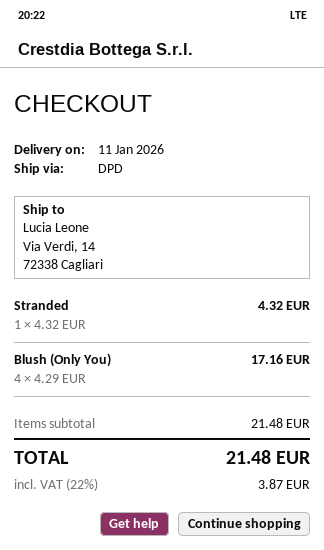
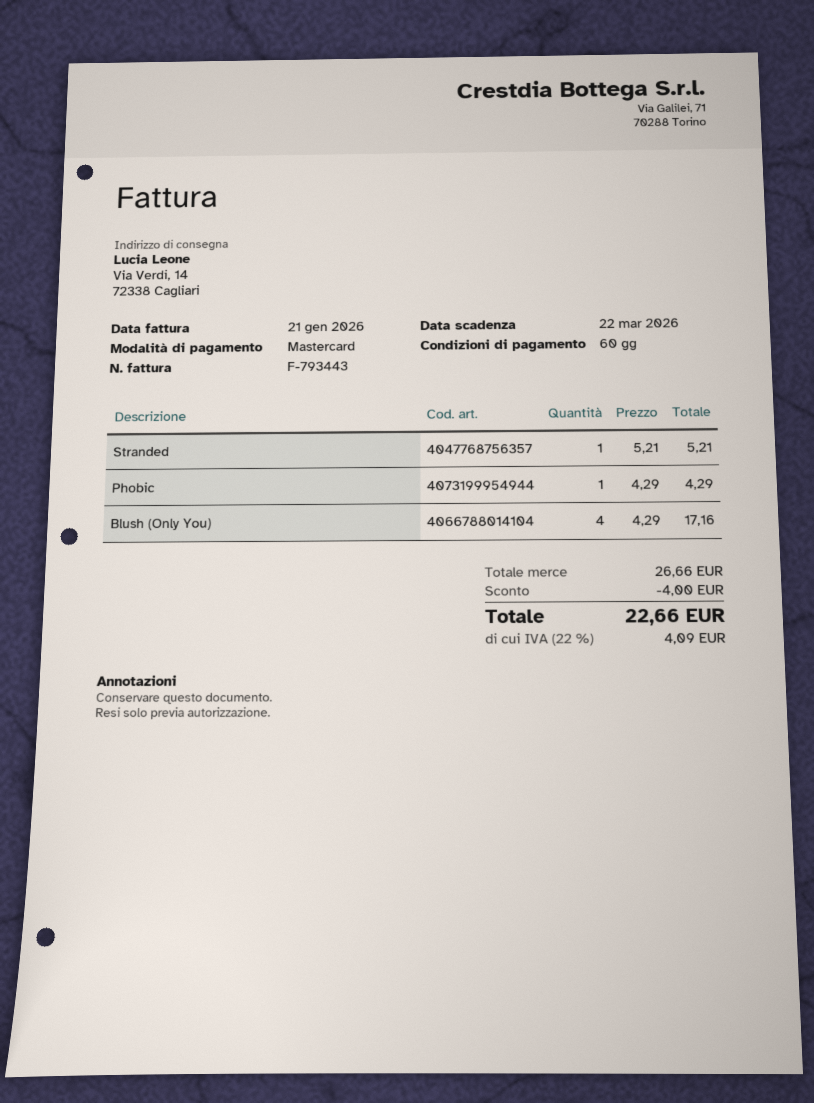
Stranded: 1 x 4.32 = 4.32 -> 1 x 5.21 = 5.21
Phobic: none -> 1 x 4.29 = 4.29
subtotal: 21.48 -> 26.66
discount: none -> 4.00
tax: 22% = 3.87 -> 22% = 4.09
total: 21.48 -> 22.66

